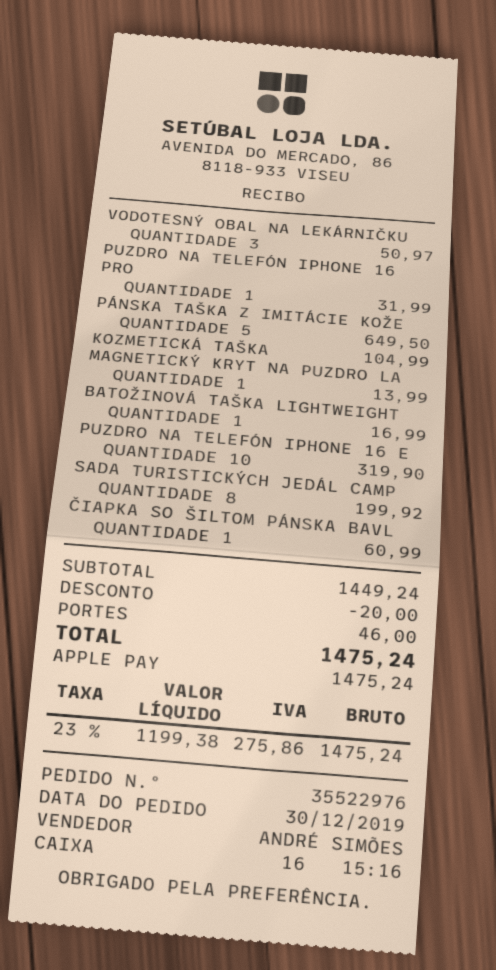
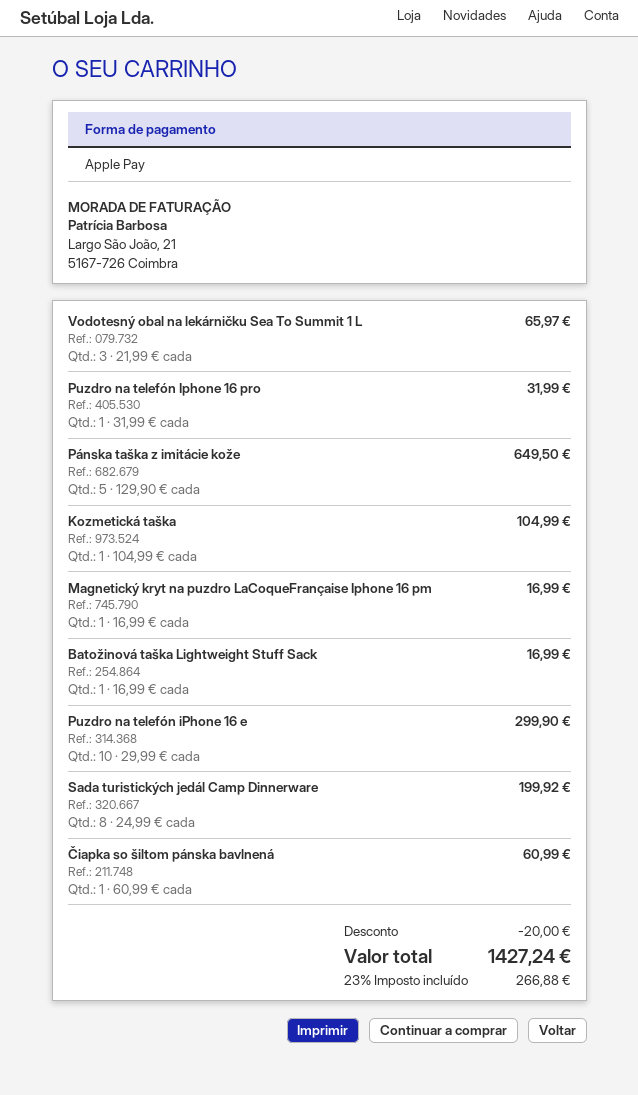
VODOTESNÝ OBAL NA LEKÁRNIČKU: 3 for 50.97 -> 3 for 65.97
MAGNETICKÝ KRYT NA PUZDRO LA: 1 for 13.99 -> 1 for 16.99
PUZDRO NA TELEFÓN IPHONE 16 E: 10 for 319.90 -> 10 for 299.90
shipping: 46.00 -> none
tax: 23% = 275.86 -> 23% = 266.88
total: 1475.24 -> 1427.24

